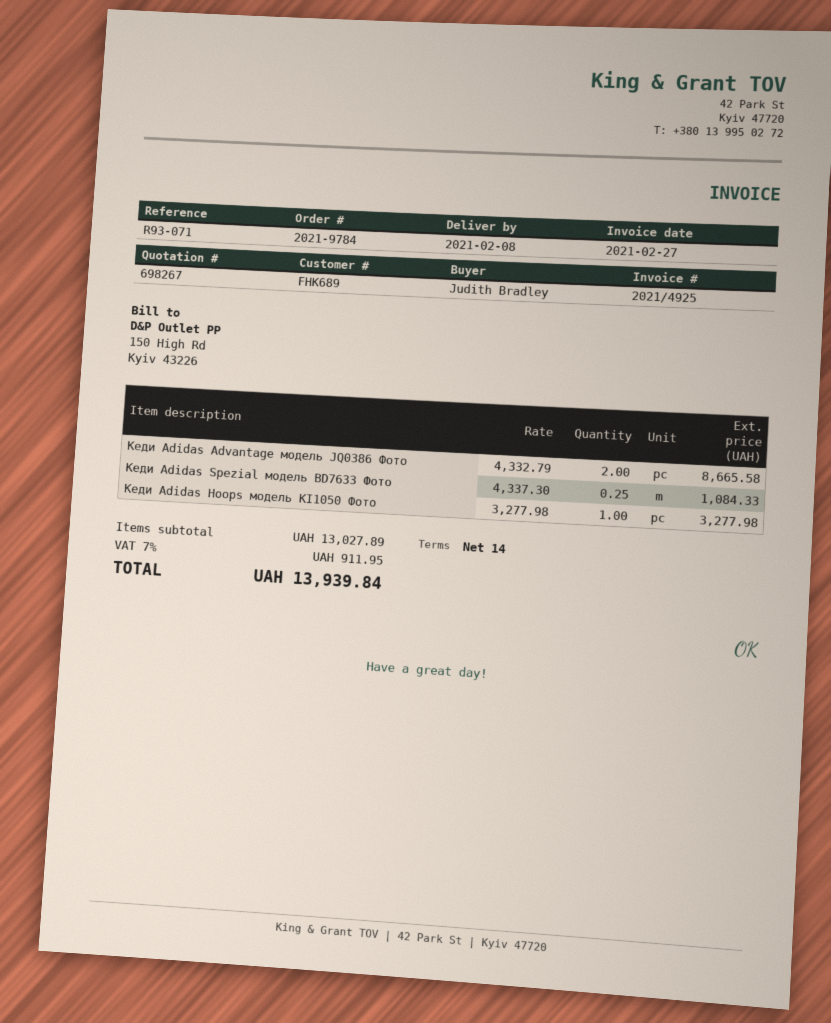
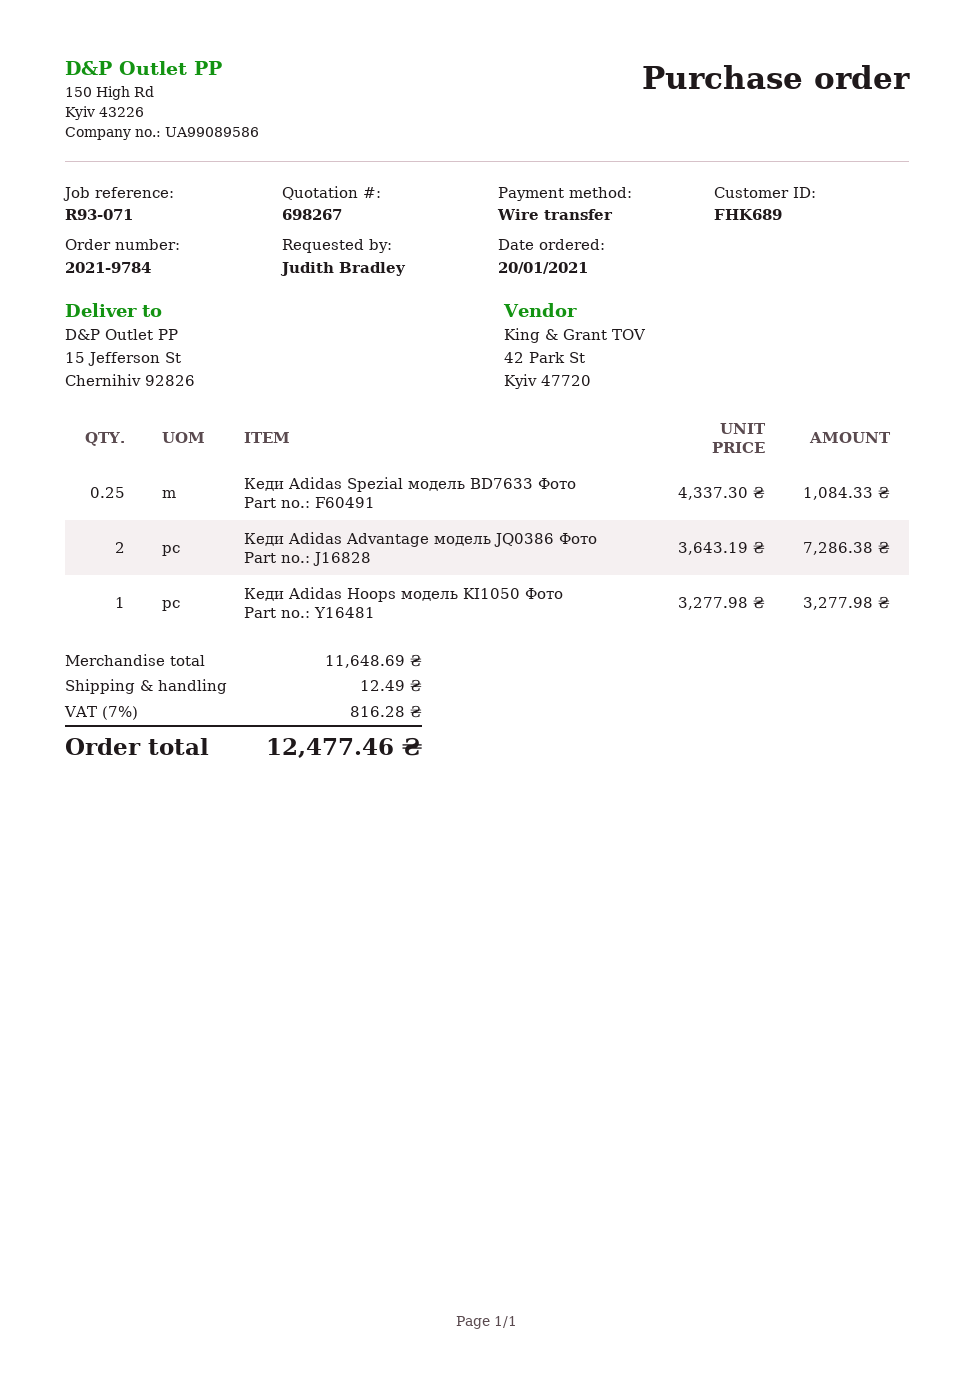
Кеди Adidas Advantage модель JQ0386 Фото: 2 x 4332.79 = 8665.58 -> 2 x 3643.19 = 7286.38
subtotal: 13027.89 -> 11648.69
shipping: none -> 12.49
tax: 7% = 911.95 -> 7% = 816.28
total: 13939.84 -> 12477.46

